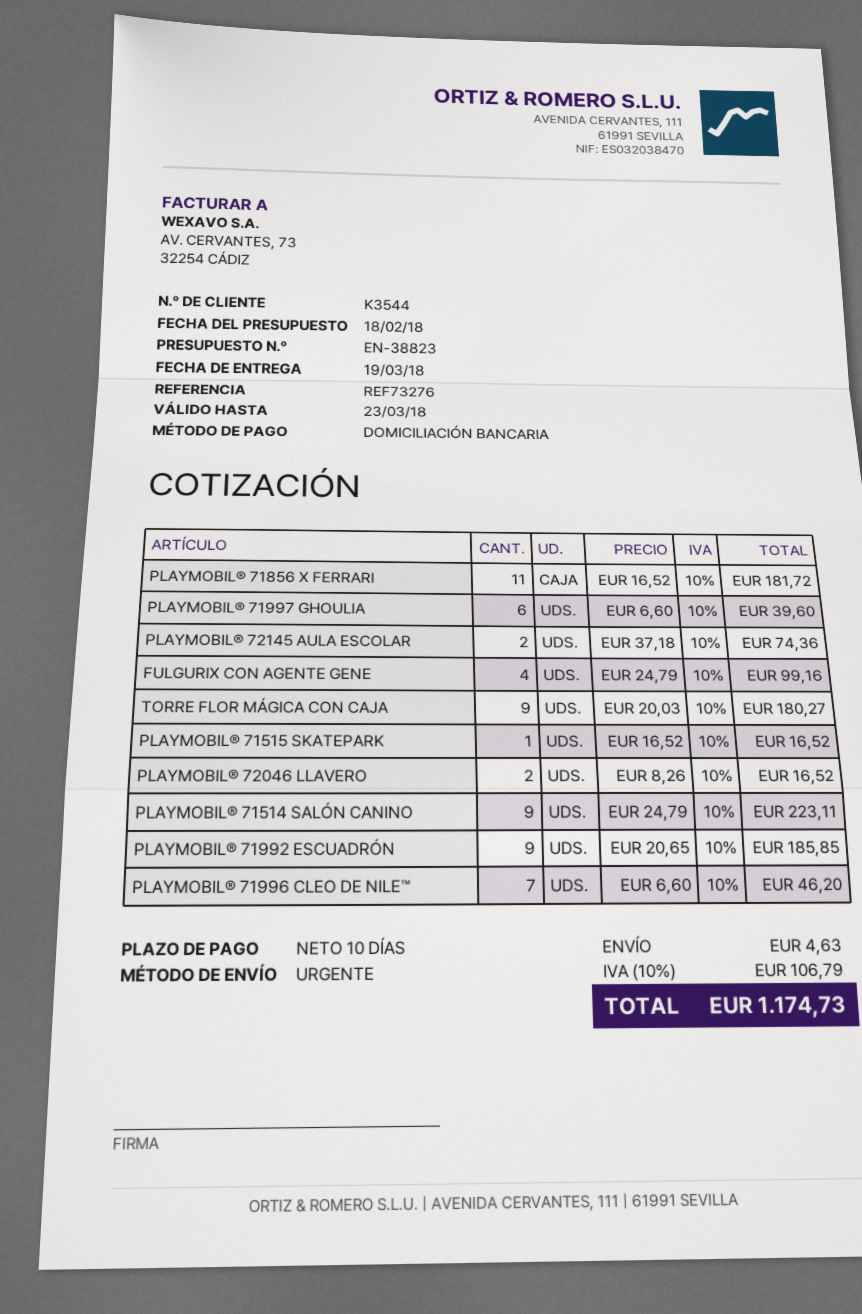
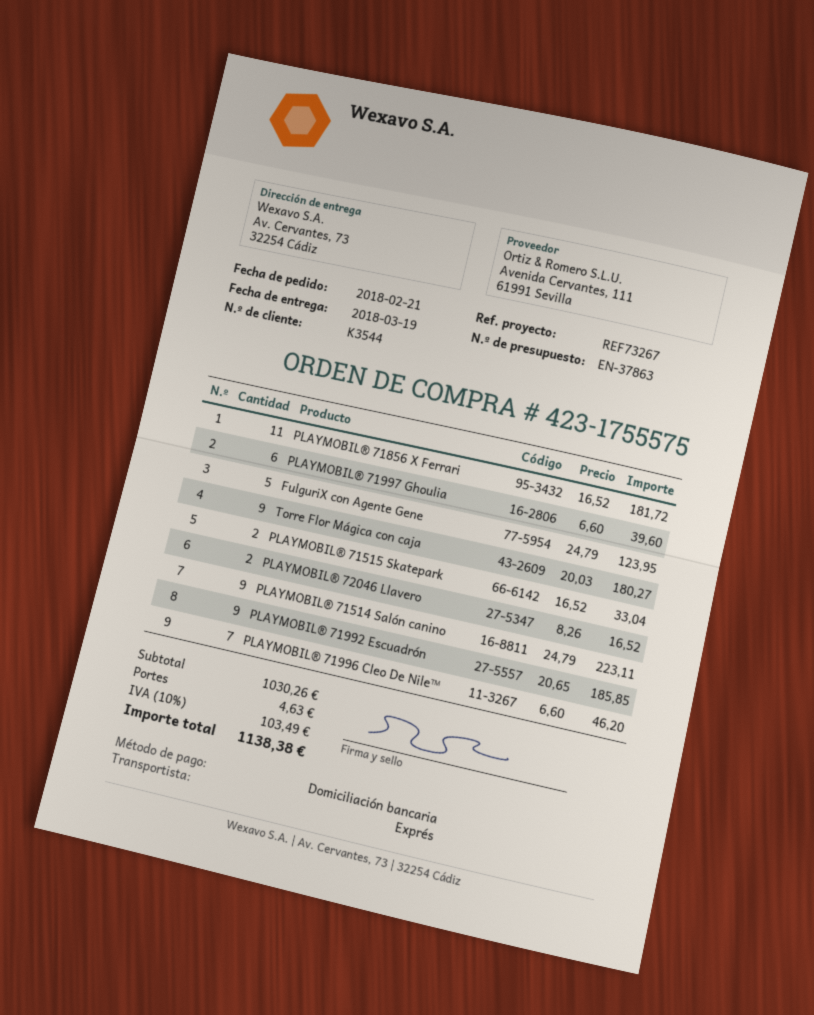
quote number: EN-38823 -> EN-37863
reference: REF73276 -> REF73267
PLAYMOBIL® 72145 AULA ESCOLAR: 2 x 37.18 = 74.36 -> none
FULGURIX CON AGENTE GENE: 4 x 24.79 = 99.16 -> 5 x 24.79 = 123.95
PLAYMOBIL® 71515 SKATEPARK: 1 x 16.52 = 16.52 -> 2 x 16.52 = 33.04
tax: 10% = 106.79 -> 10% = 103.49
total: 1174.73 -> 1138.38

